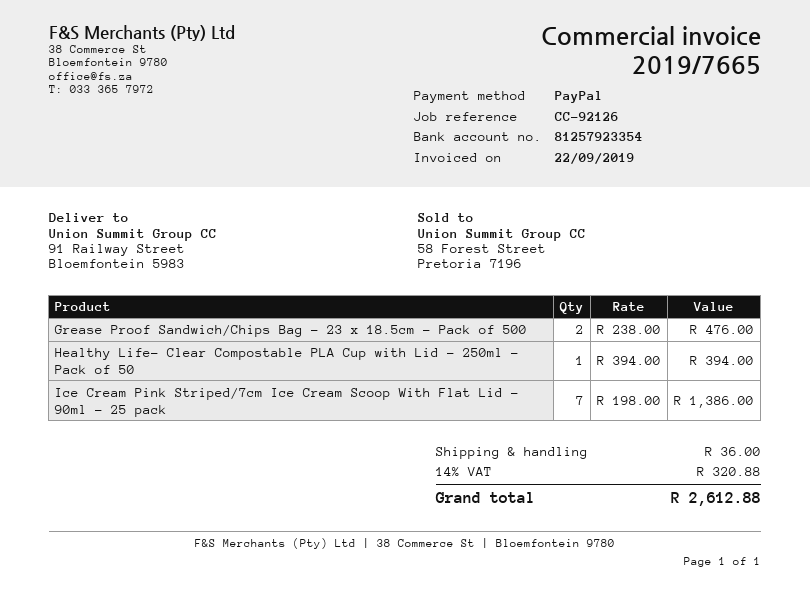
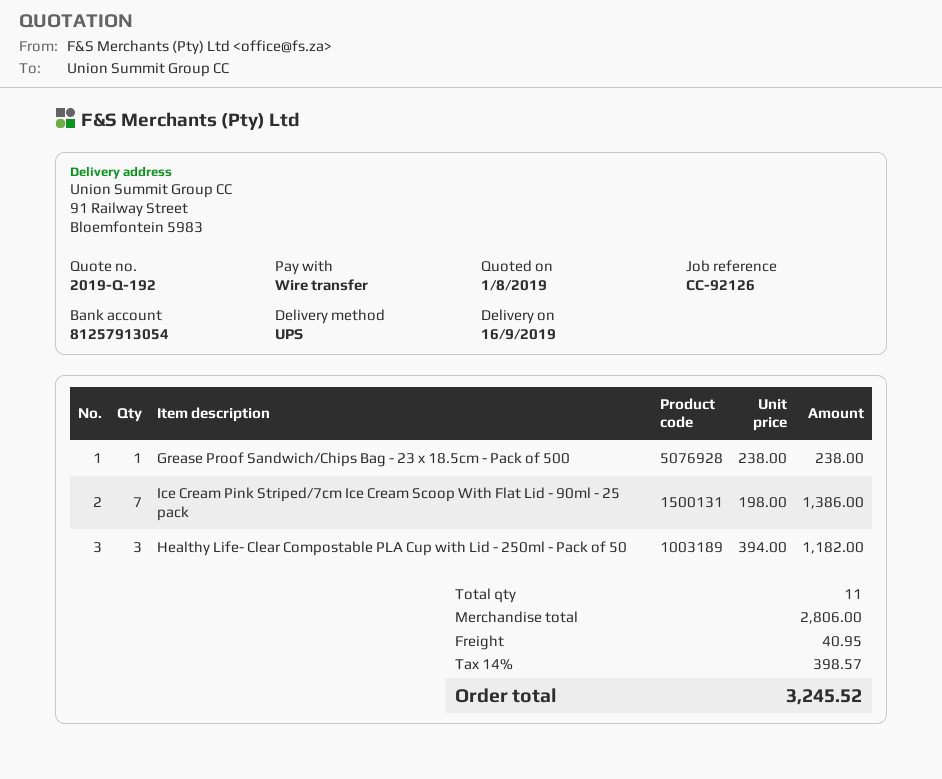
payment method: PayPal -> bank transfer
bank account: 81257923354 -> 81257913054
Grease Proof Sandwich/Chips Bag - 23 x 18.5cm - Pack of 500: 2 x 238.00 = 476.00 -> 1 x 238.00 = 238.00
Healthy Life- Clear Compostable PLA Cup with Lid - 250ml - Pack of 50: 1 x 394.00 = 394.00 -> 3 x 394.00 = 1182.00
shipping: 36.00 -> 40.95
tax: 14% = 320.88 -> 14% = 398.57
total: 2612.88 -> 3245.52

